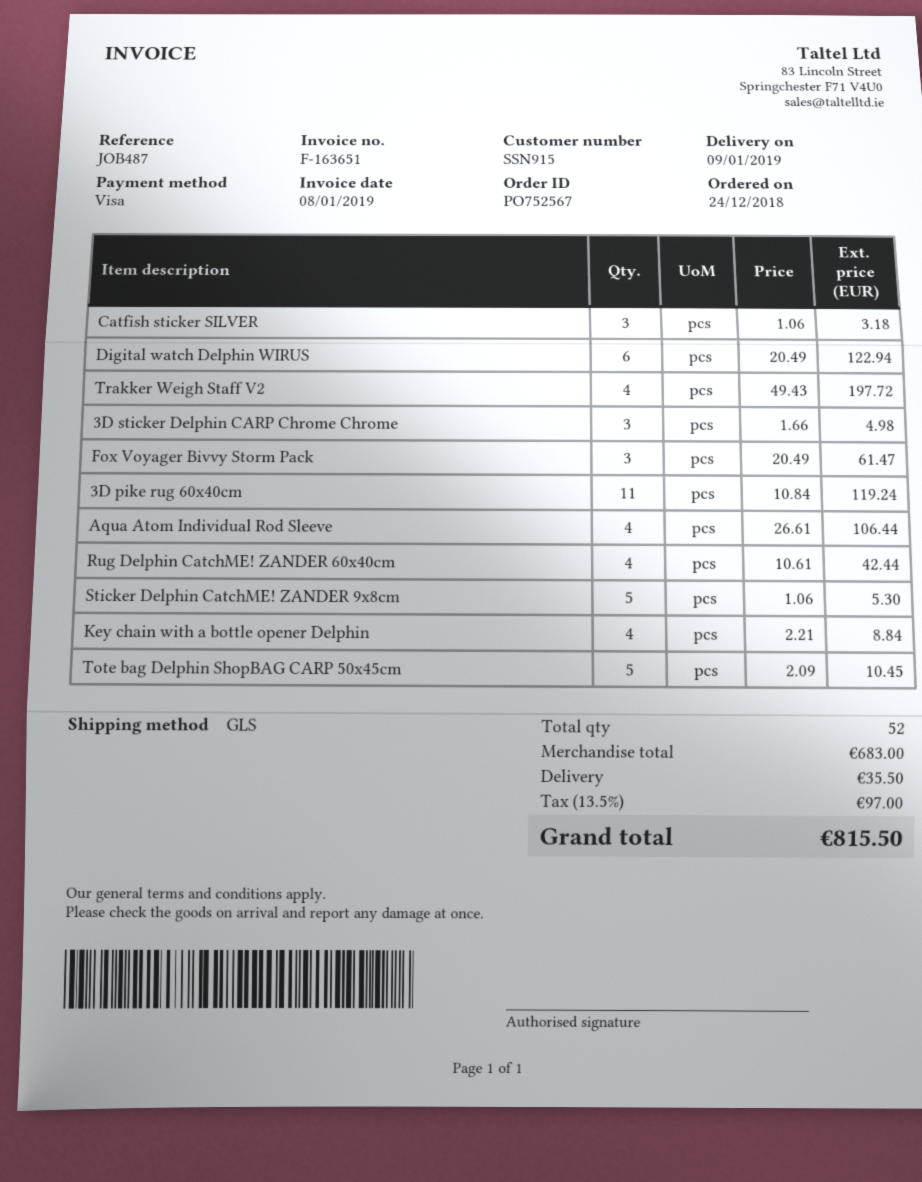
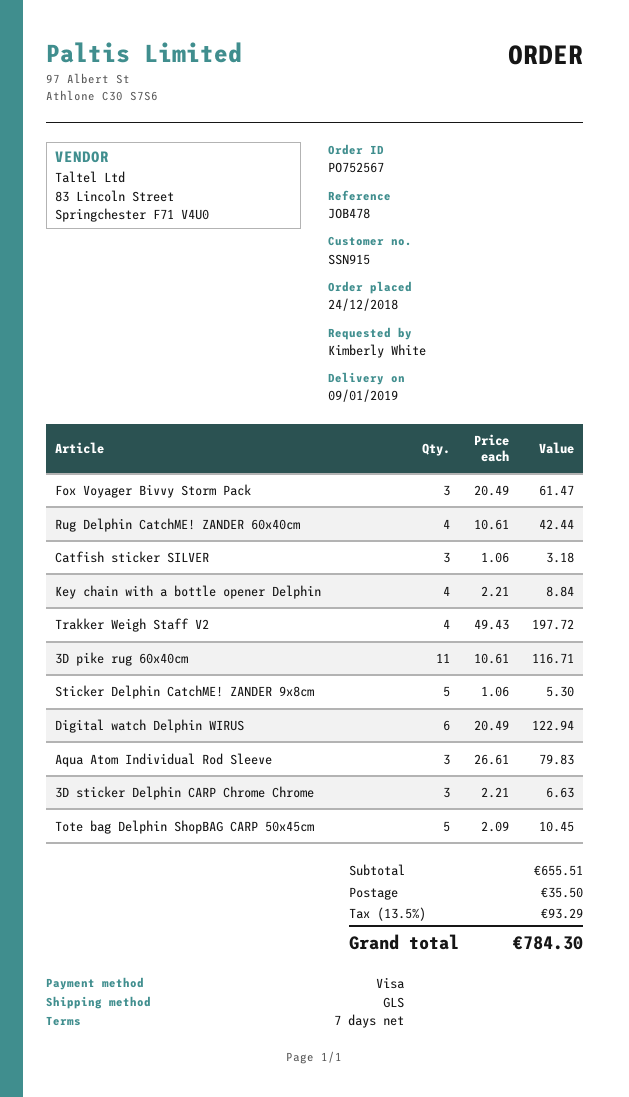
reference: JOB487 -> JOB478
3D sticker Delphin CARP Chrome Chrome: 3 x 1.66 = 4.98 -> 3 x 2.21 = 6.63
3D pike rug 60x40cm: 11 x 10.84 = 119.24 -> 11 x 10.61 = 116.71
Aqua Atom Individual Rod Sleeve: 4 x 26.61 = 106.44 -> 3 x 26.61 = 79.83
subtotal: 683.00 -> 655.51
tax: 13.5% = 97.00 -> 13.5% = 93.29
total: 815.50 -> 784.30

